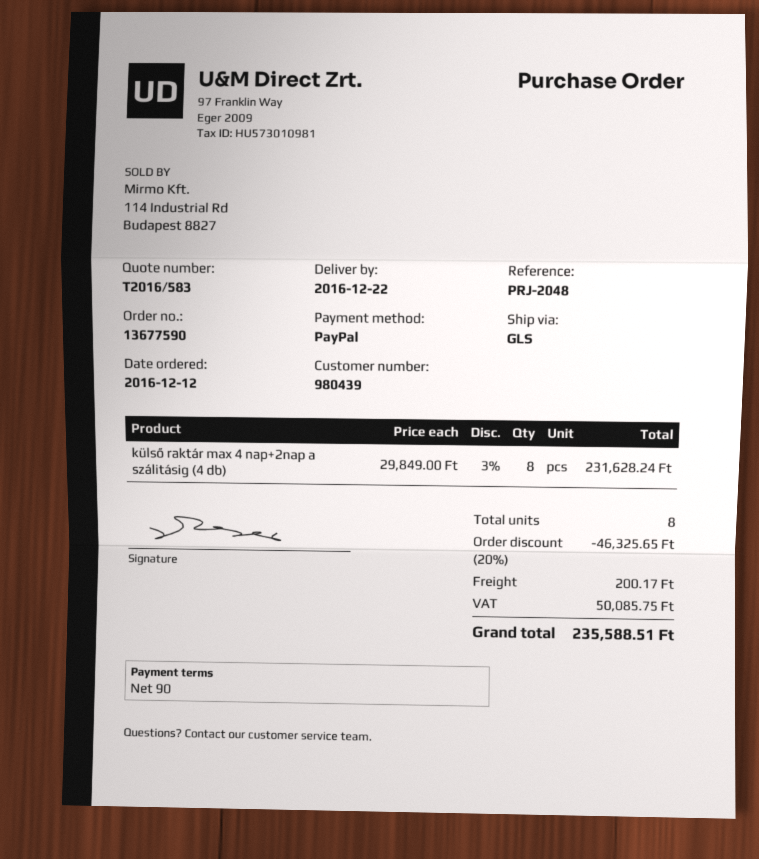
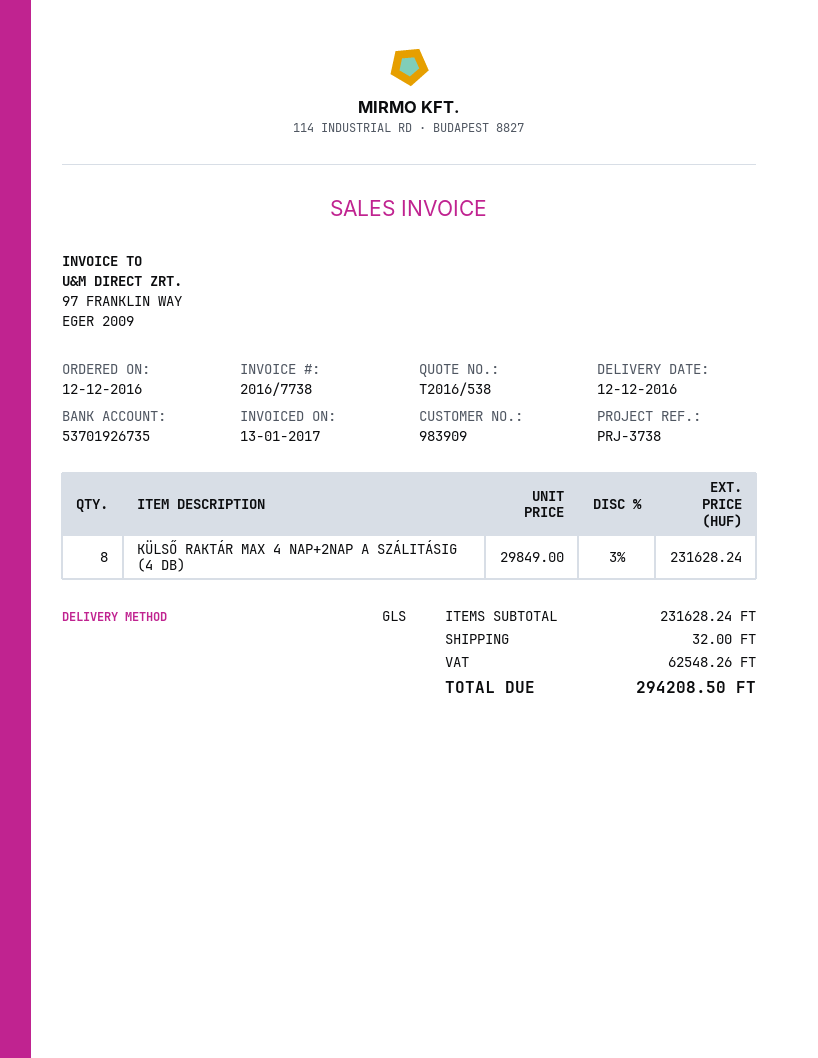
quote number: T2016/583 -> T2016/538
delivery date: 2016-12-22 -> 2016-12-12
customer number: 980439 -> 983909
reference: PRJ-2048 -> PRJ-3738
discount: 20% = 46325.65 -> none
shipping: 200.17 -> 32.00
tax: 50085.75 -> 62548.26
total: 235588.51 -> 294208.50

